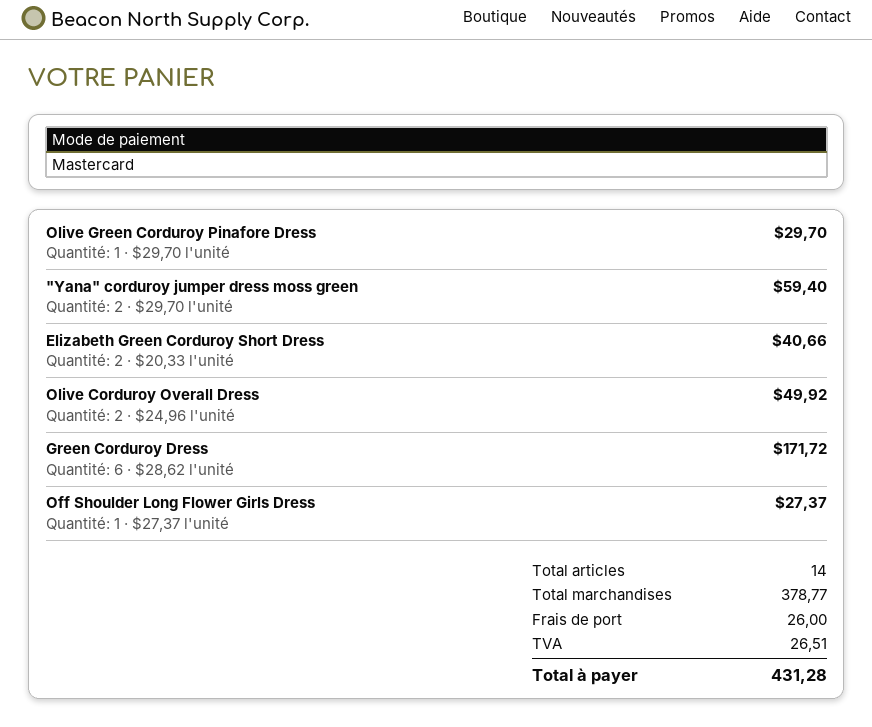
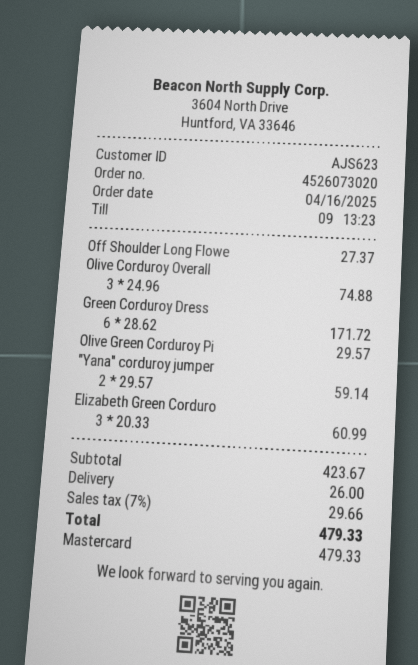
Olive Green Corduroy Pinafore Dress: 1 x 29.70 = 29.70 -> 1 x 29.57 = 29.57
"Yana" corduroy jumper dress moss green: 2 x 29.70 = 59.40 -> 2 x 29.57 = 59.14
Elizabeth Green Corduroy Short Dress: 2 x 20.33 = 40.66 -> 3 x 20.33 = 60.99
Olive Corduroy Overall Dress: 2 x 24.96 = 49.92 -> 3 x 24.96 = 74.88
subtotal: 378.77 -> 423.67
tax: 26.51 -> 29.66
total: 431.28 -> 479.33

